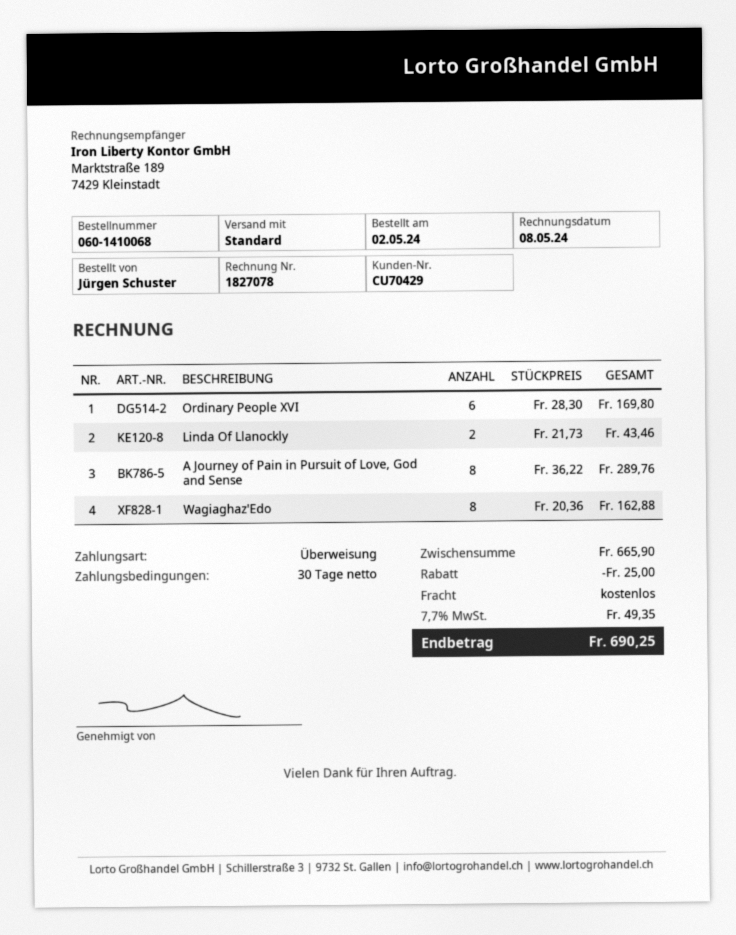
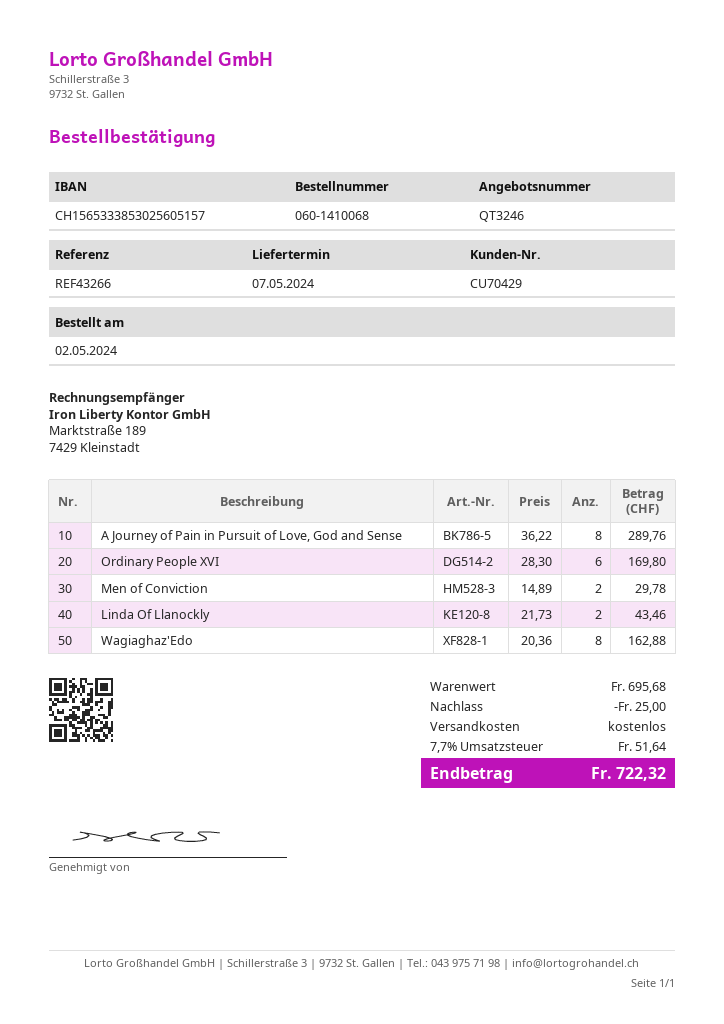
Men of Conviction: none -> 2 x 14.89 = 29.78
subtotal: 665.90 -> 695.68
tax: 7.7% = 49.35 -> 7.7% = 51.64
total: 690.25 -> 722.32

